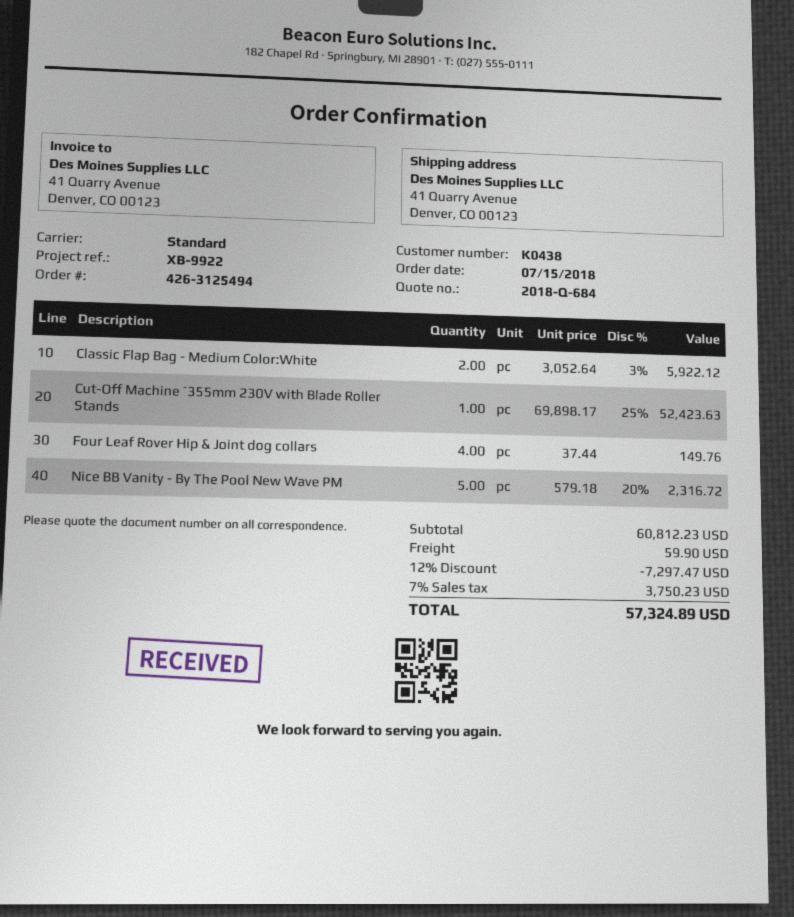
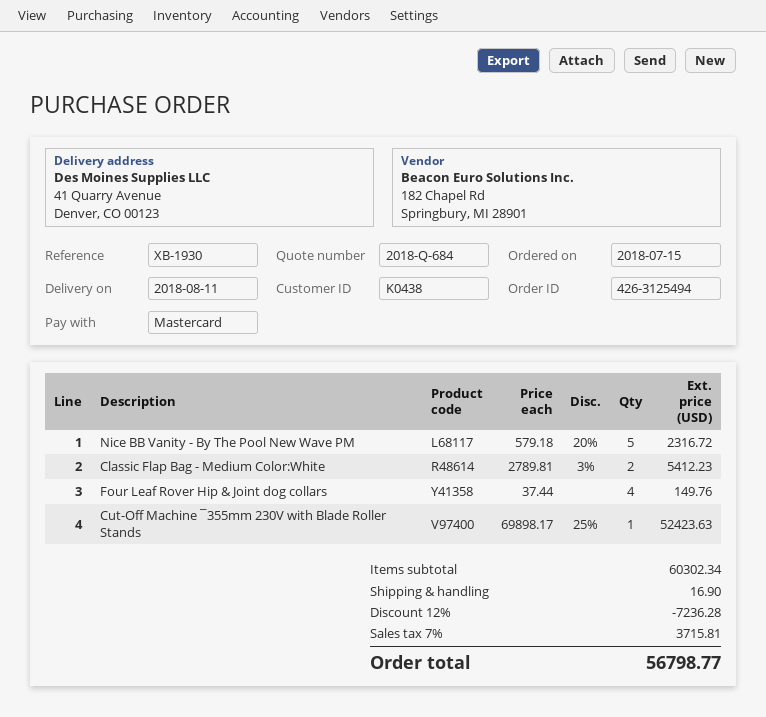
reference: XB-9922 -> XB-1930
Classic Flap Bag - Medium Color:White: 2 x 3052.64 - 3% = 5922.12 -> 2 x 2789.81 - 3% = 5412.23
subtotal: 60812.23 -> 60302.34
discount: 12% = 7297.47 -> 12% = 7236.28
shipping: 59.90 -> 16.90
tax: 7% = 3750.23 -> 7% = 3715.81
total: 57324.89 -> 56798.77

